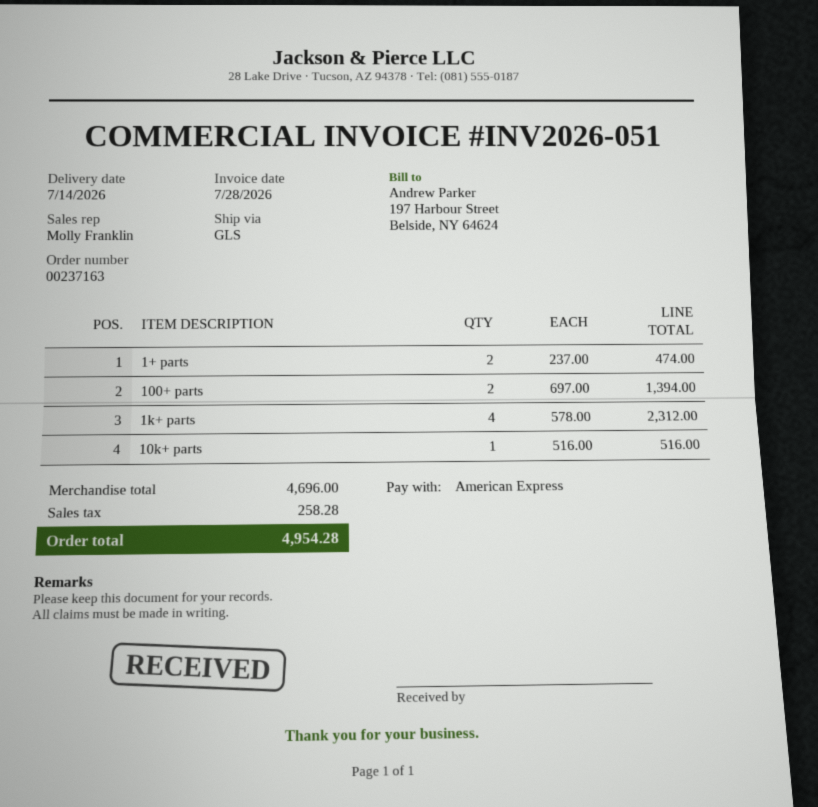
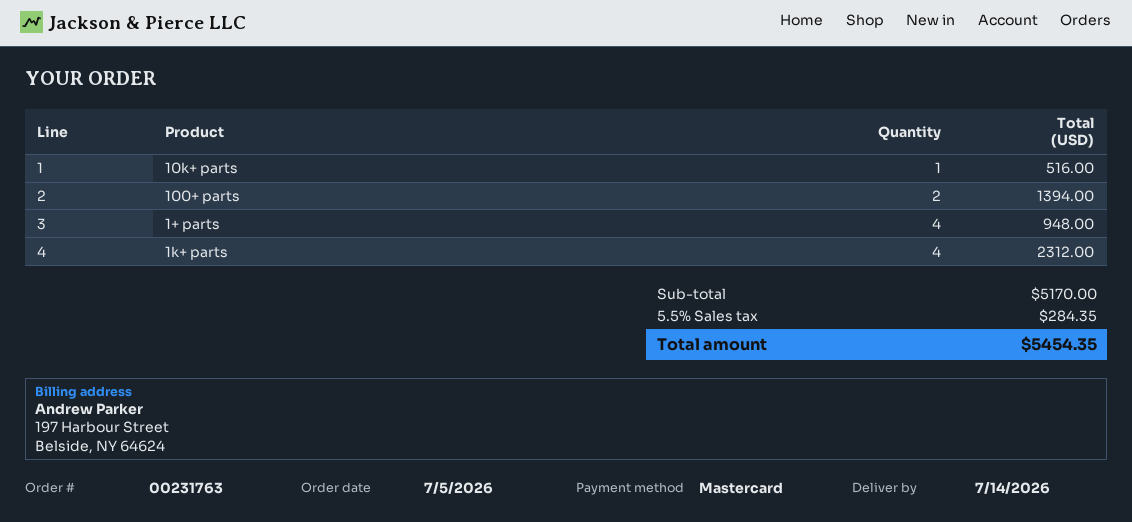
order number: 00237163 -> 00231763
payment method: American Express -> Mastercard
1+ parts: 2 for 474.00 -> 4 for 948.00
subtotal: 4696.00 -> 5170.00
tax: 258.28 -> 284.35
total: 4954.28 -> 5454.35

